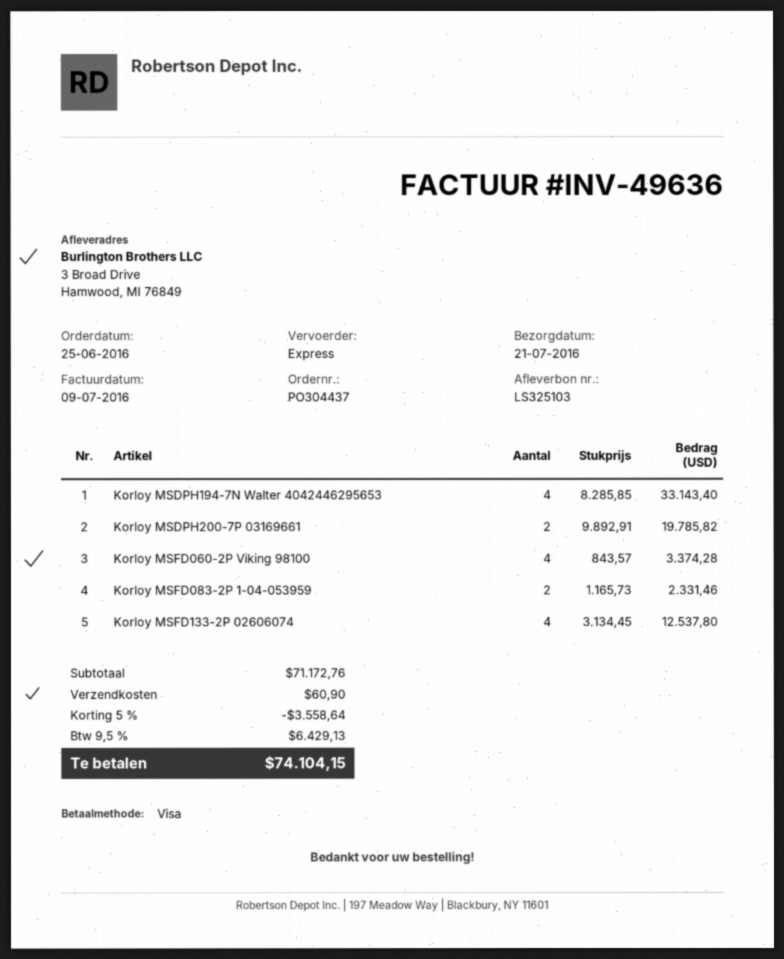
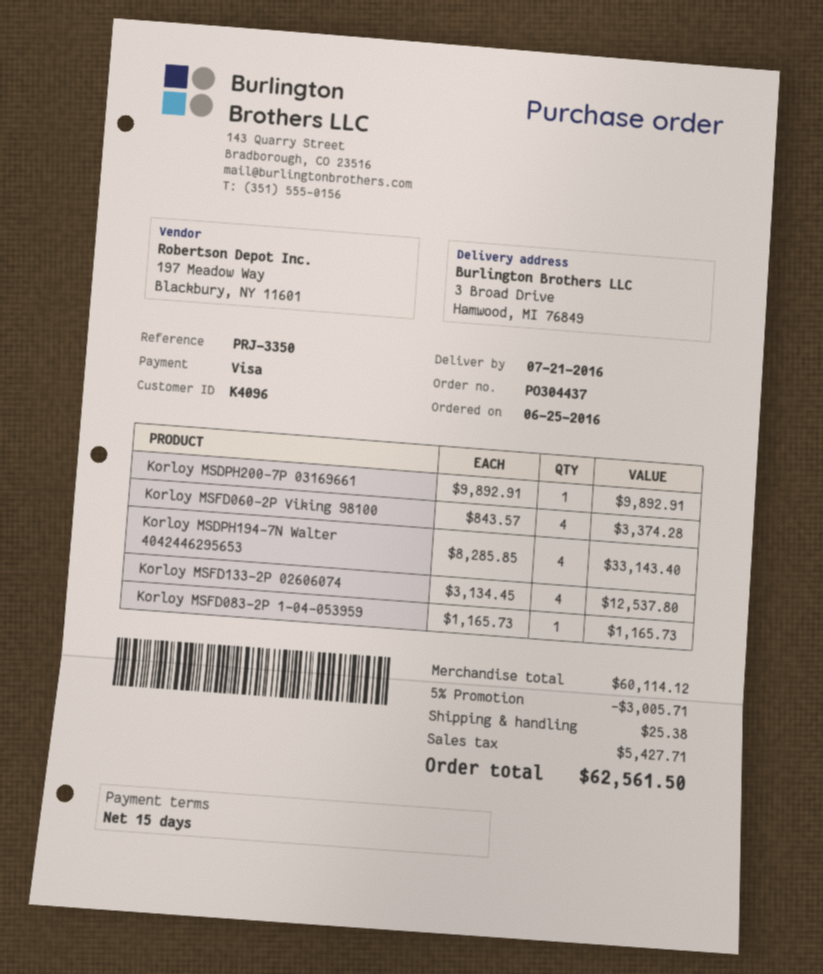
Korloy MSDPH200-7P 03169661: 2 x 9892.91 = 19785.82 -> 1 x 9892.91 = 9892.91
Korloy MSFD083-2P 1-04-053959: 2 x 1165.73 = 2331.46 -> 1 x 1165.73 = 1165.73
subtotal: 71172.76 -> 60114.12
discount: 5% = 3558.64 -> 5% = 3005.71
shipping: 60.90 -> 25.38
tax: 6429.13 -> 5427.71
total: 74104.15 -> 62561.50

